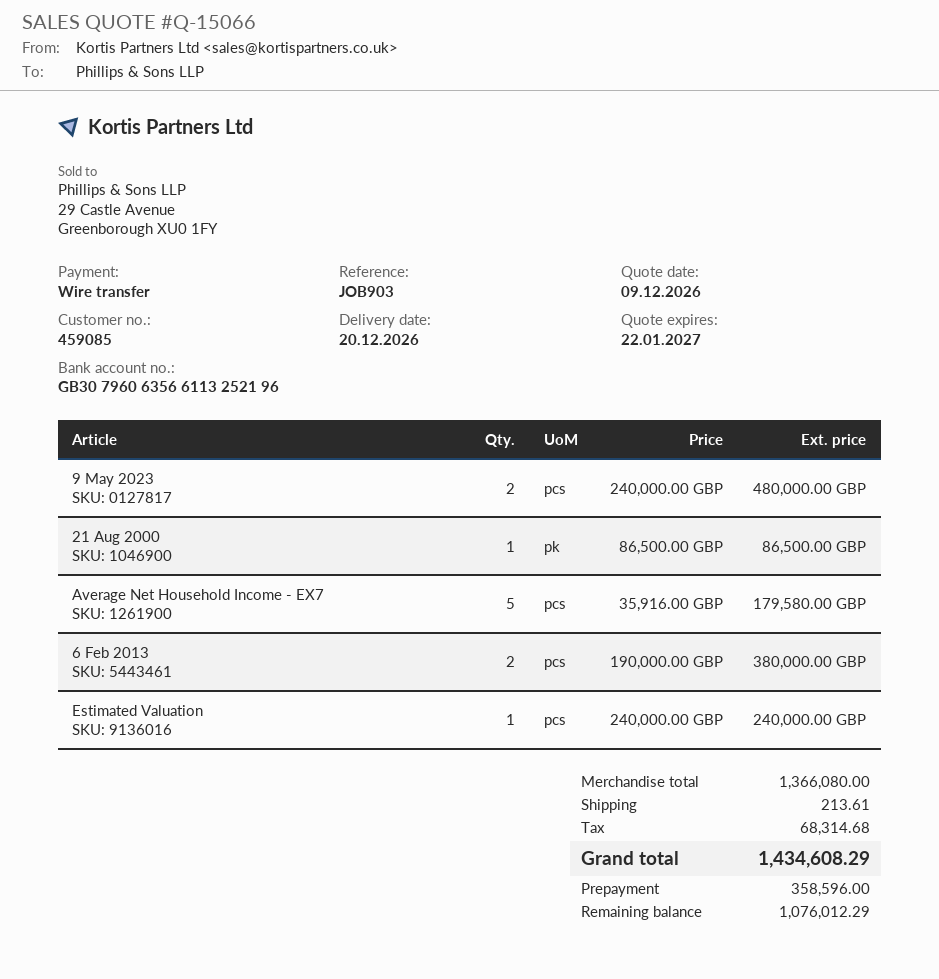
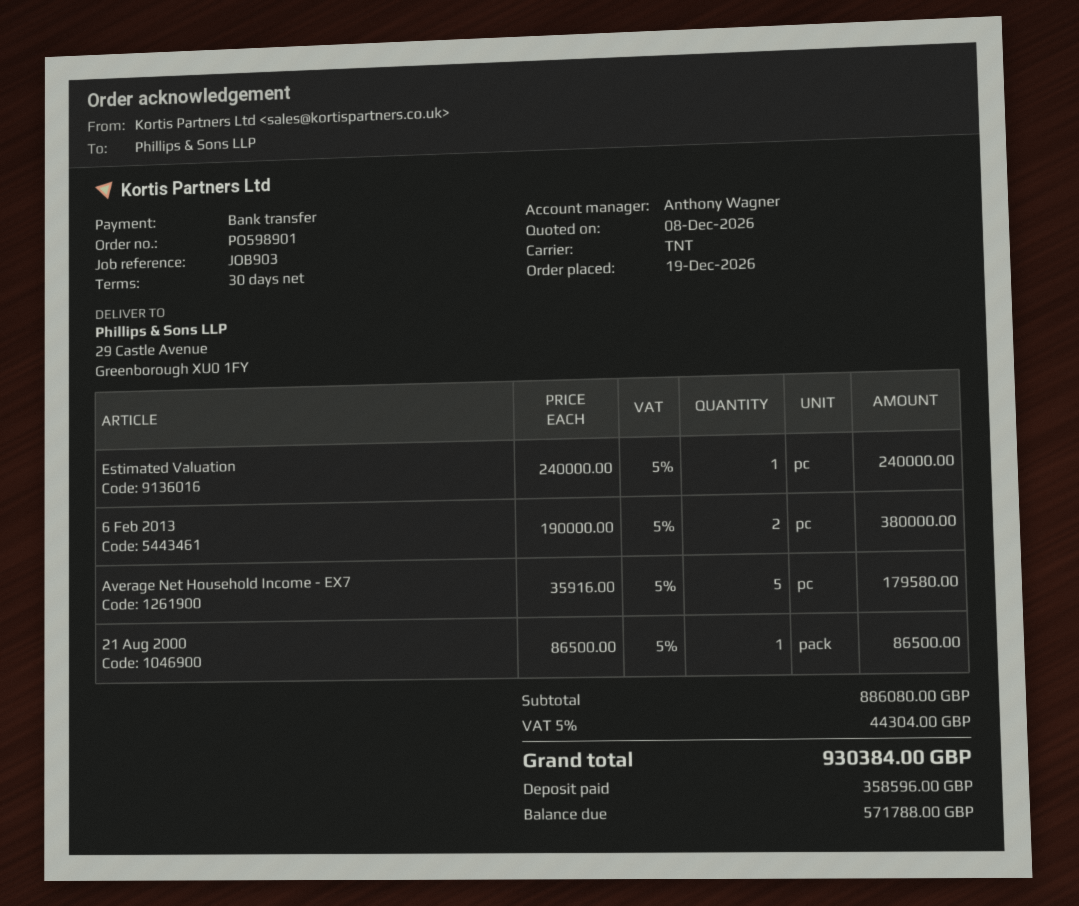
quote date: 2026-12-09 -> 2026-12-08
9 May 2023: 2 x 240000.00 = 480000.00 -> none
subtotal: 1366080.00 -> 886080.00
shipping: 213.61 -> none
tax: 68314.68 -> 44304.00
total: 1434608.29 -> 930384.00
balance: 1076012.29 -> 571788.00

